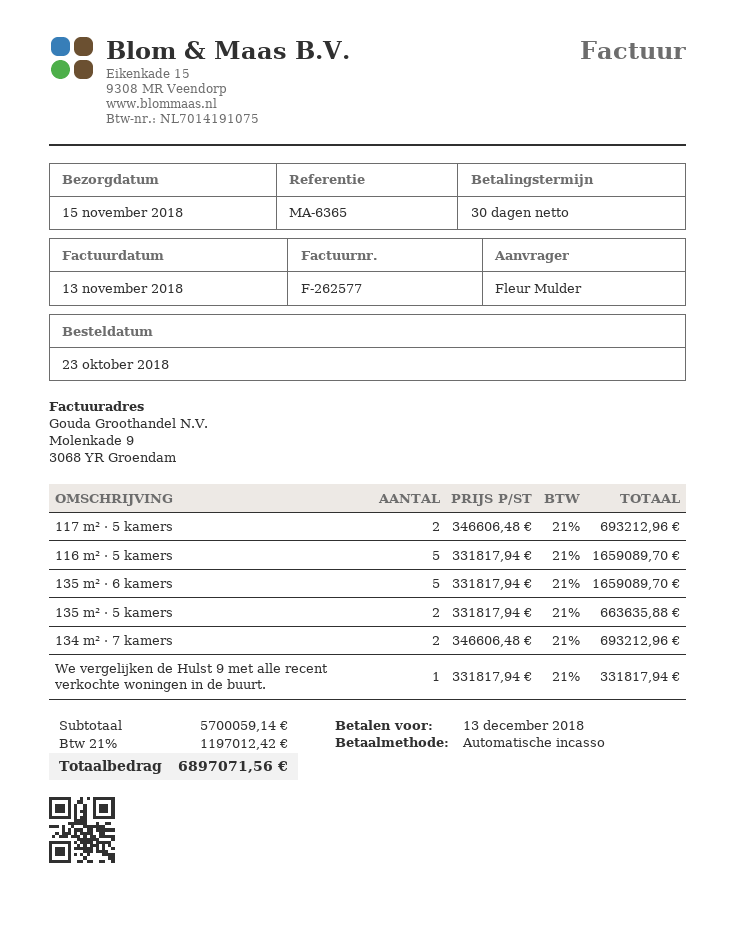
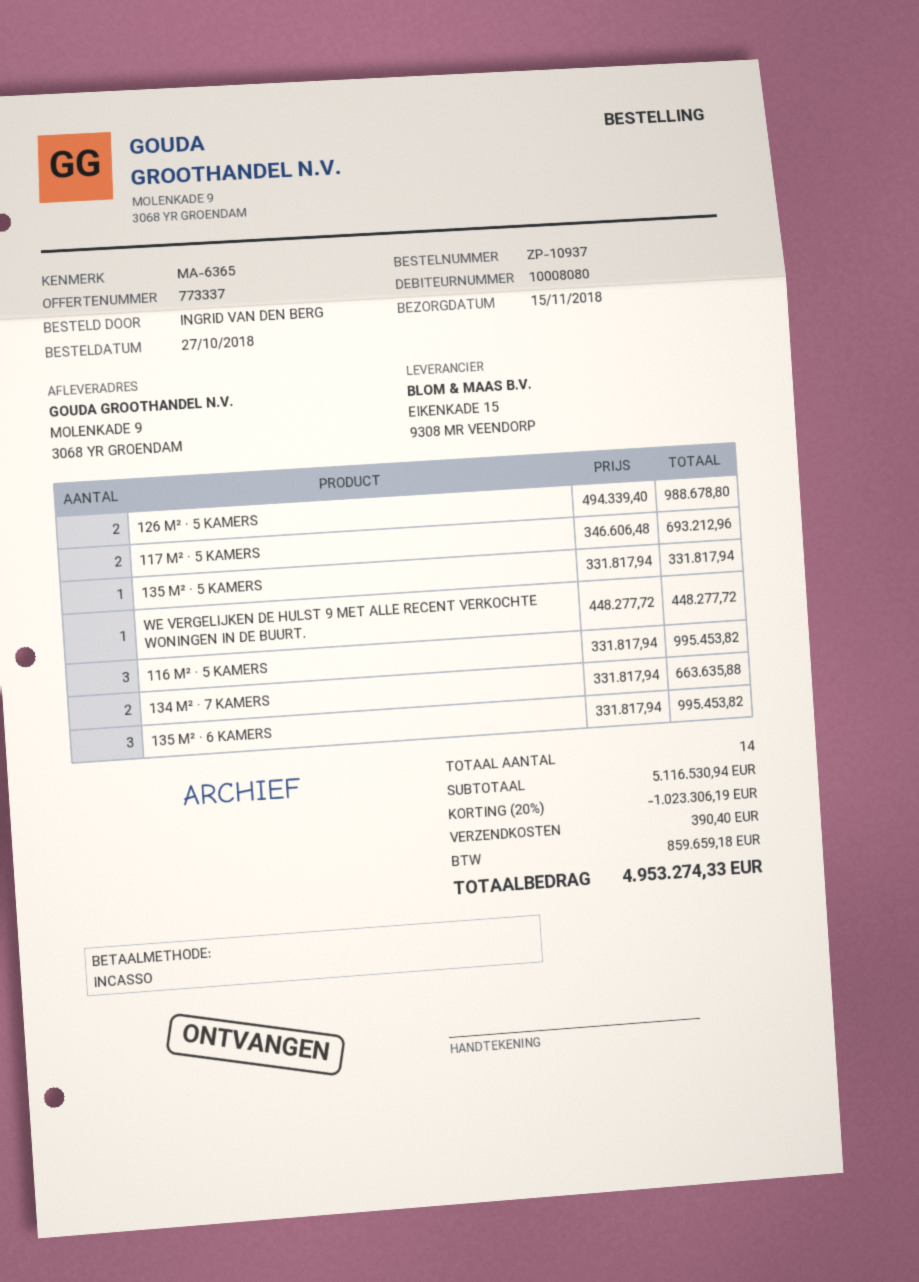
order date: 2018-10-23 -> 2018-10-27
ordered by: Fleur Mulder -> INGRID VAN DEN BERG
116 m² · 5 kamers: 5 x 331817.94 = 1659089.70 -> 3 x 331817.94 = 995453.82
135 m² · 6 kamers: 5 x 331817.94 = 1659089.70 -> 3 x 331817.94 = 995453.82
135 m² · 5 kamers: 2 x 331817.94 = 663635.88 -> 1 x 331817.94 = 331817.94
134 m² · 7 kamers: 2 x 346606.48 = 693212.96 -> 2 x 331817.94 = 663635.88
We vergelijken de Hulst 9 met alle recent verkochte woningen in de buurt.: 1 x 331817.94 = 331817.94 -> 1 x 448277.72 = 448277.72
126 M² · 5 KAMERS: none -> 2 x 494339.40 = 988678.80
subtotal: 5700059.14 -> 5116530.94
discount: none -> 20% = 1023306.19
shipping: none -> 390.40
tax: 1197012.42 -> 859659.18
total: 6897071.56 -> 4953274.33

